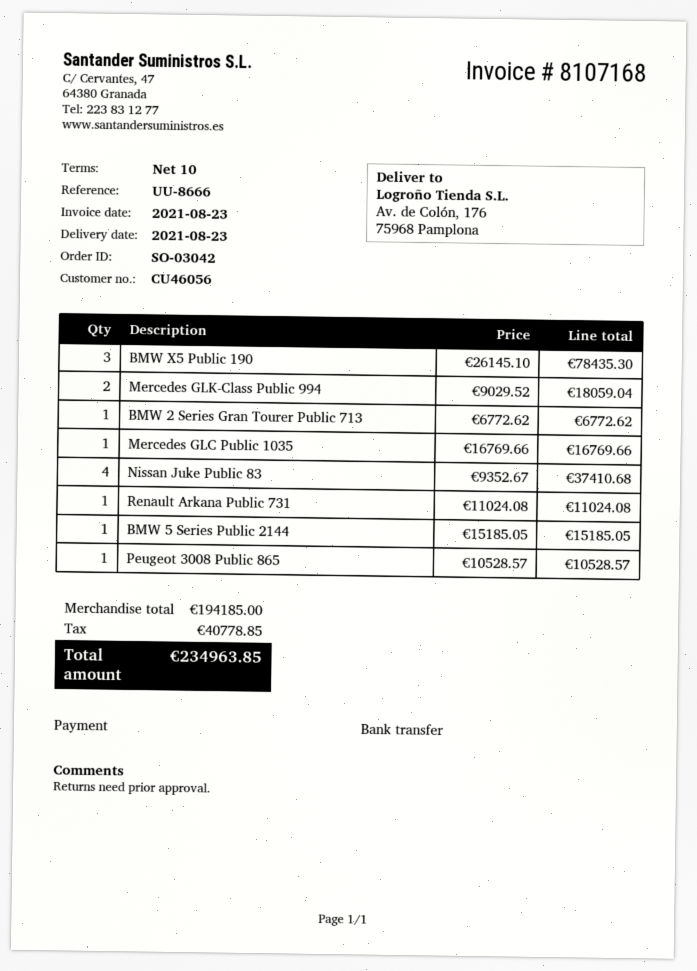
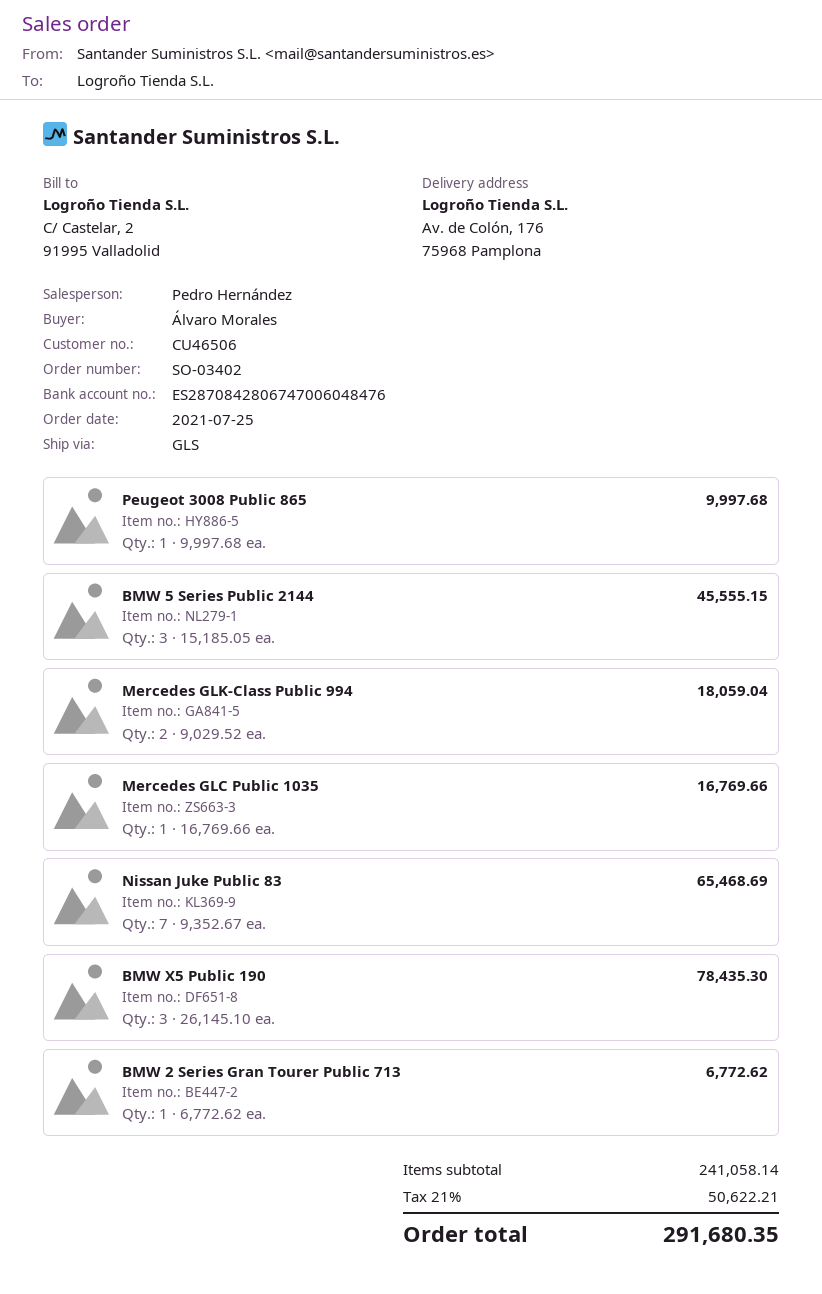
order number: SO-03042 -> SO-03402
customer number: CU46056 -> CU46506
Nissan Juke Public 83: 4 x 9352.67 = 37410.68 -> 7 x 9352.67 = 65468.69
Renault Arkana Public 731: 1 x 11024.08 = 11024.08 -> none
BMW 5 Series Public 2144: 1 x 15185.05 = 15185.05 -> 3 x 15185.05 = 45555.15
Peugeot 3008 Public 865: 1 x 10528.57 = 10528.57 -> 1 x 9997.68 = 9997.68
subtotal: 194185.00 -> 241058.14
tax: 40778.85 -> 50622.21
total: 234963.85 -> 291680.35

